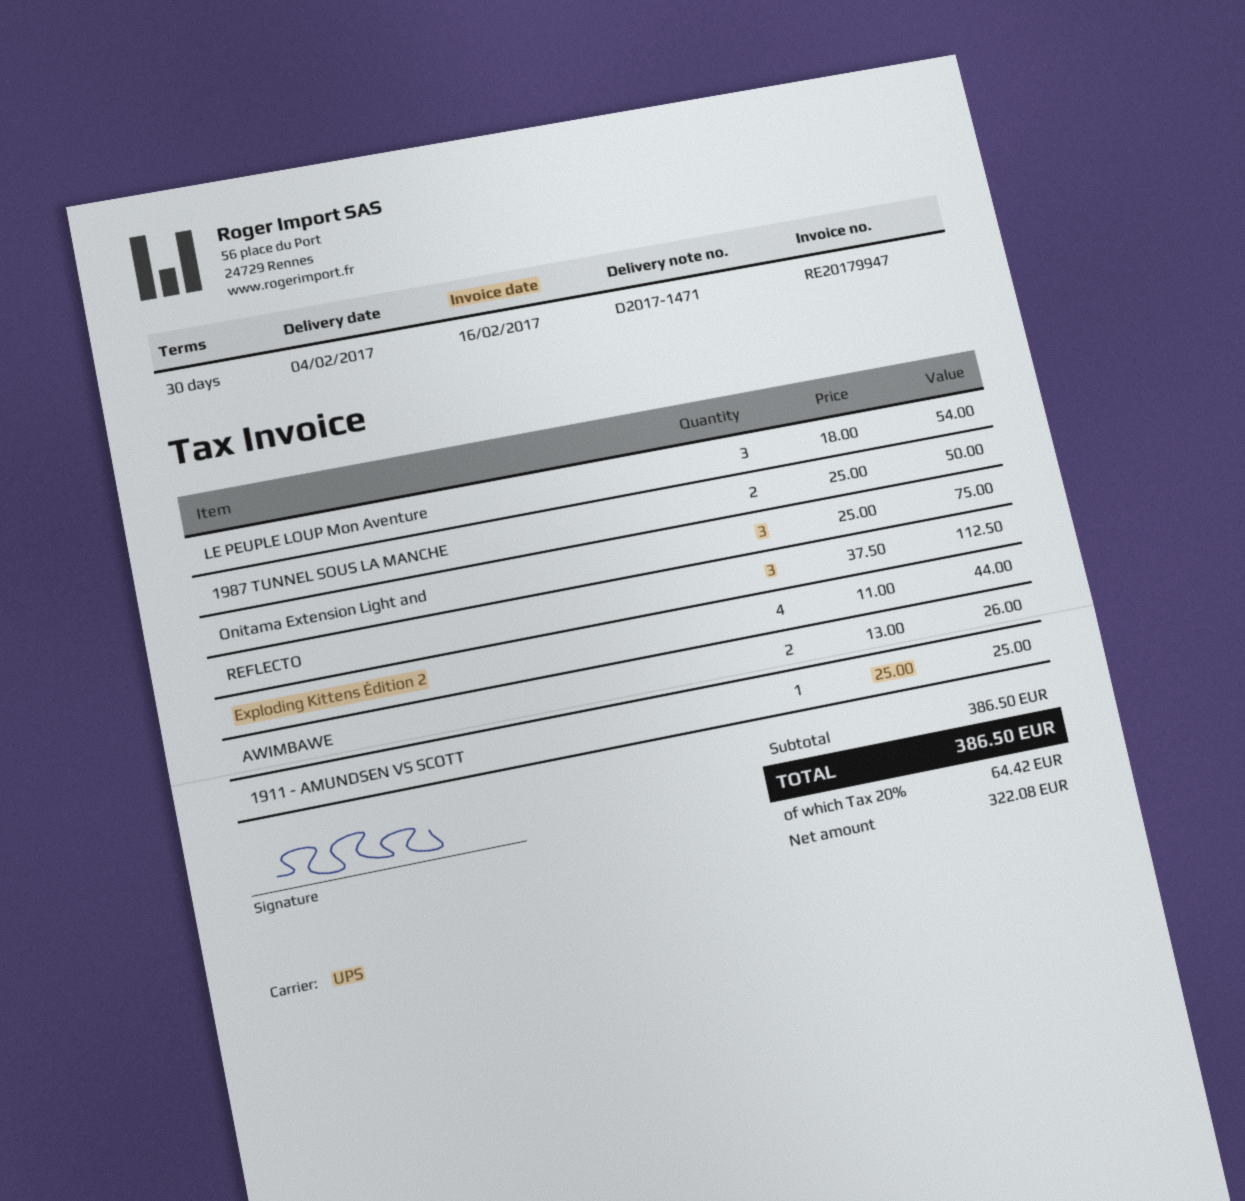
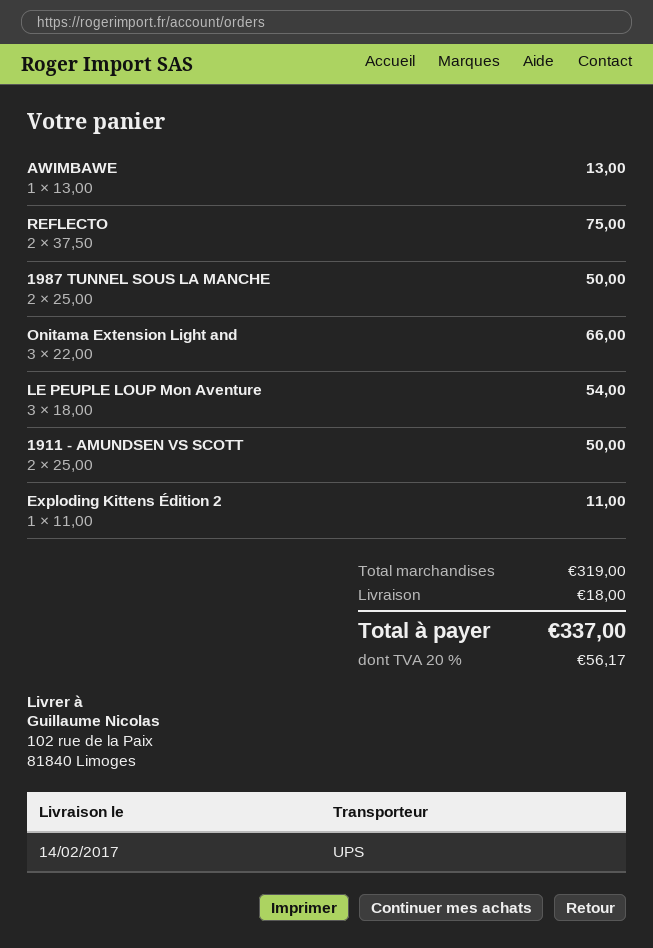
delivery date: 2017-02-04 -> 2017-02-14
Onitama Extension Light and: 3 x 25.00 = 75.00 -> 3 x 22.00 = 66.00
REFLECTO: 3 x 37.50 = 112.50 -> 2 x 37.50 = 75.00
Exploding Kittens Édition 2: 4 x 11.00 = 44.00 -> 1 x 11.00 = 11.00
AWIMBAWE: 2 x 13.00 = 26.00 -> 1 x 13.00 = 13.00
1911 - AMUNDSEN VS SCOTT: 1 x 25.00 = 25.00 -> 2 x 25.00 = 50.00
subtotal: 386.50 -> 319.00
shipping: none -> 18.00
tax: 20% = 64.42 -> 20% = 56.17
total: 386.50 -> 337.00

